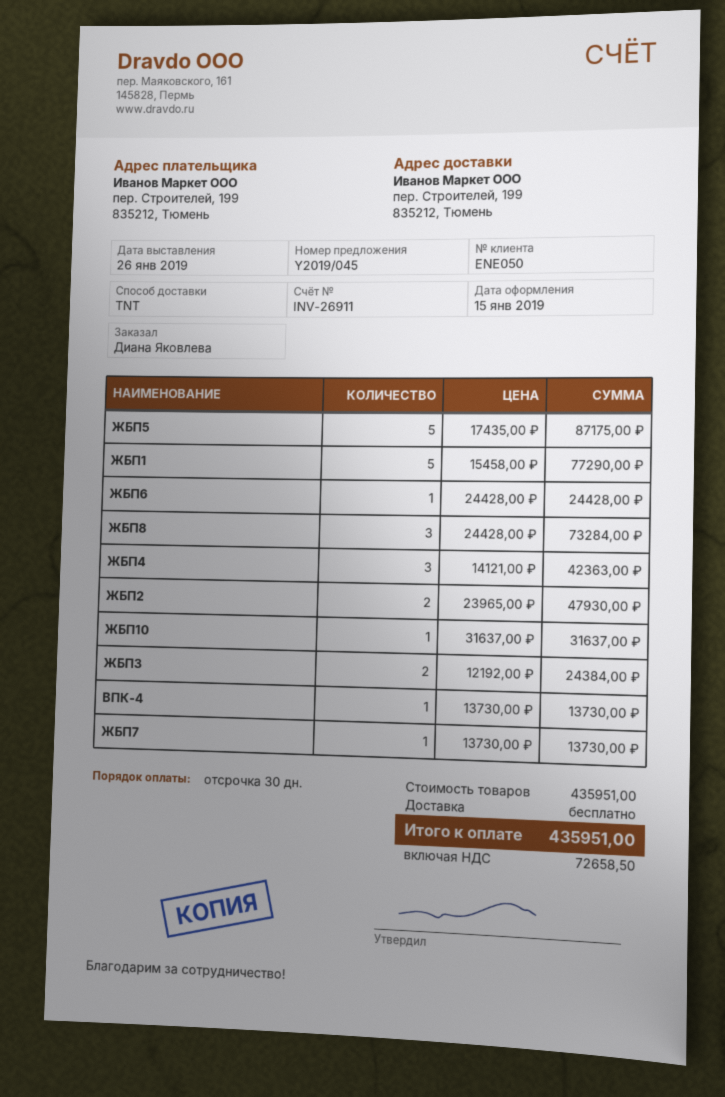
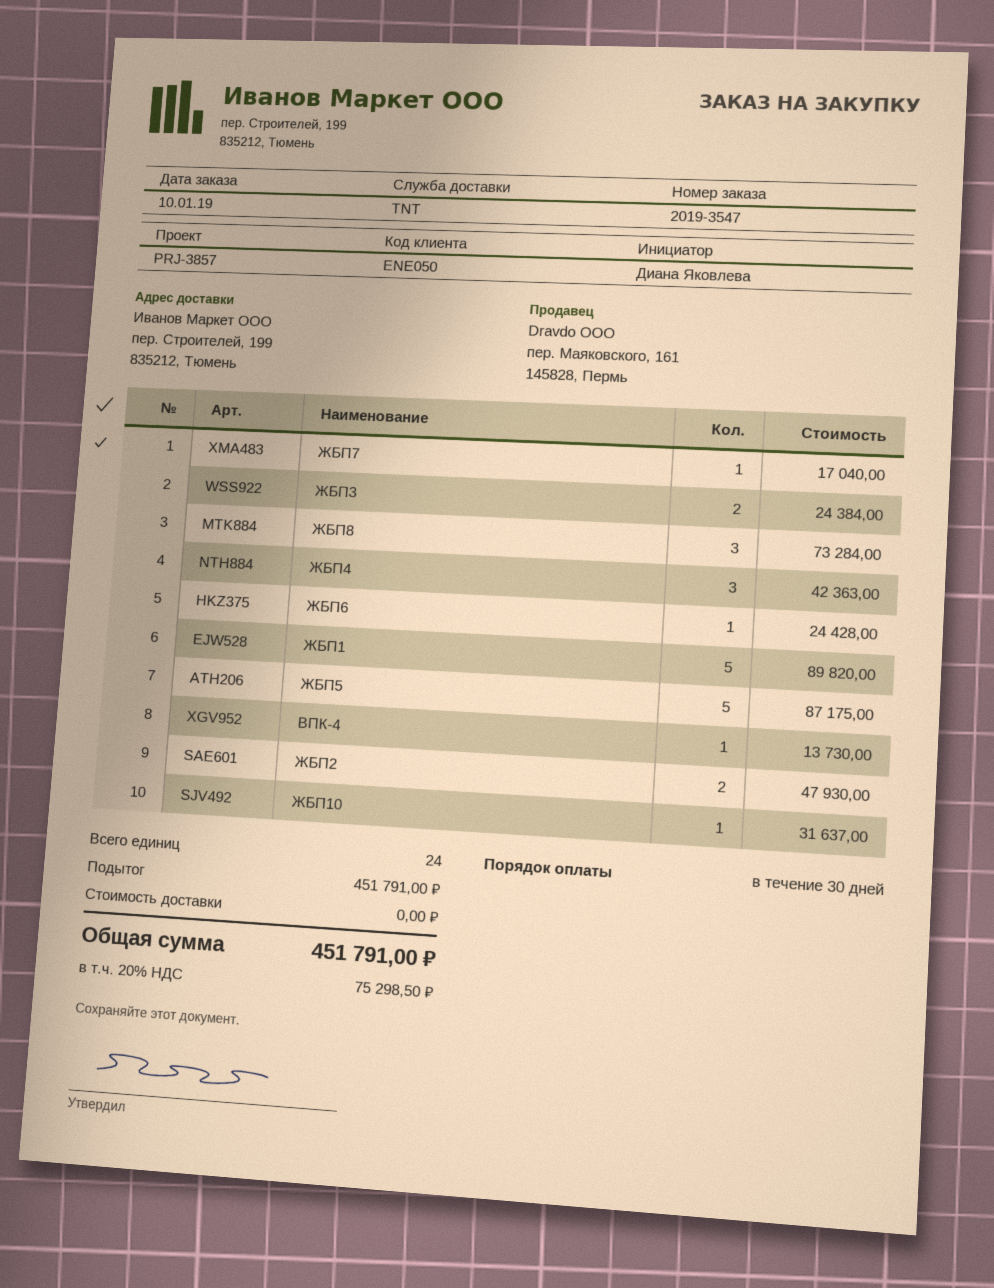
order date: 2019-01-15 -> 2019-01-10
ЖБП1: 5 for 77290.00 -> 5 for 89820.00
ЖБП7: 1 for 13730.00 -> 1 for 17040.00
subtotal: 435951.00 -> 451791.00
tax: 72658.50 -> 75298.50
total: 435951.00 -> 451791.00

